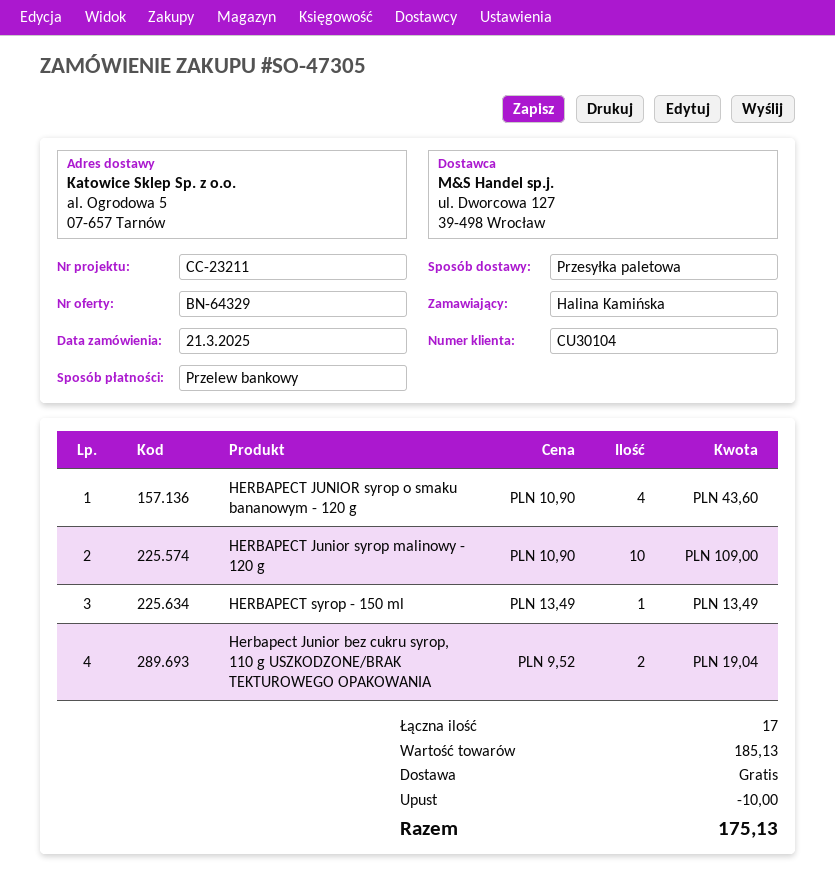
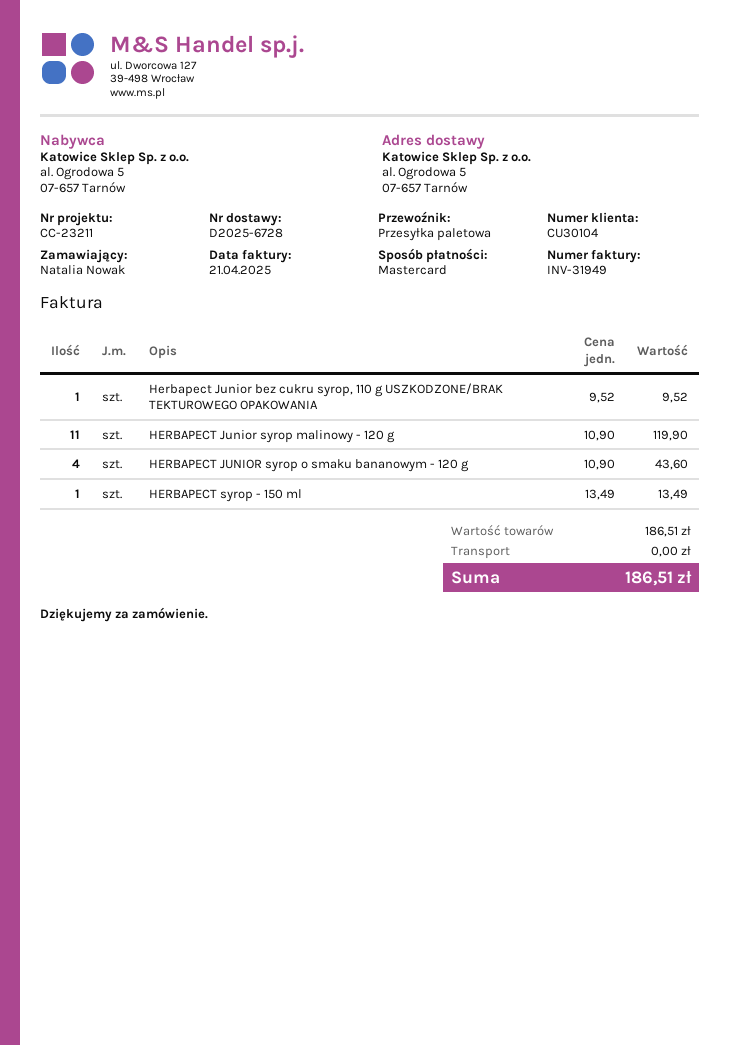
ordered by: Halina Kamińska -> Natalia Nowak
payment method: bank transfer -> Mastercard
HERBAPECT Junior syrop malinowy - 120 g: 10 x 10.90 = 109.00 -> 11 x 10.90 = 119.90
Herbapect Junior bez cukru syrop, 110 g USZKODZONE/BRAK TEKTUROWEGO OPAKOWANIA: 2 x 9.52 = 19.04 -> 1 x 9.52 = 9.52
subtotal: 185.13 -> 186.51
discount: 10.00 -> none
total: 175.13 -> 186.51

